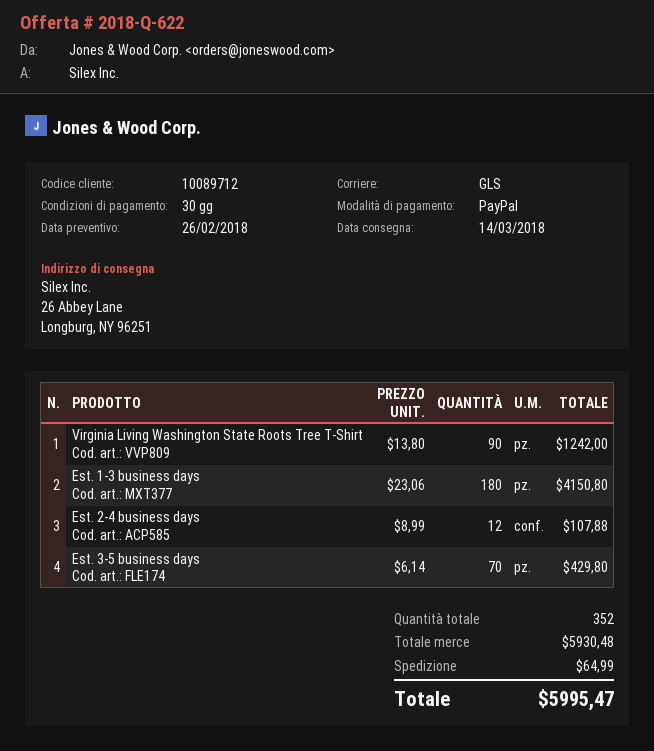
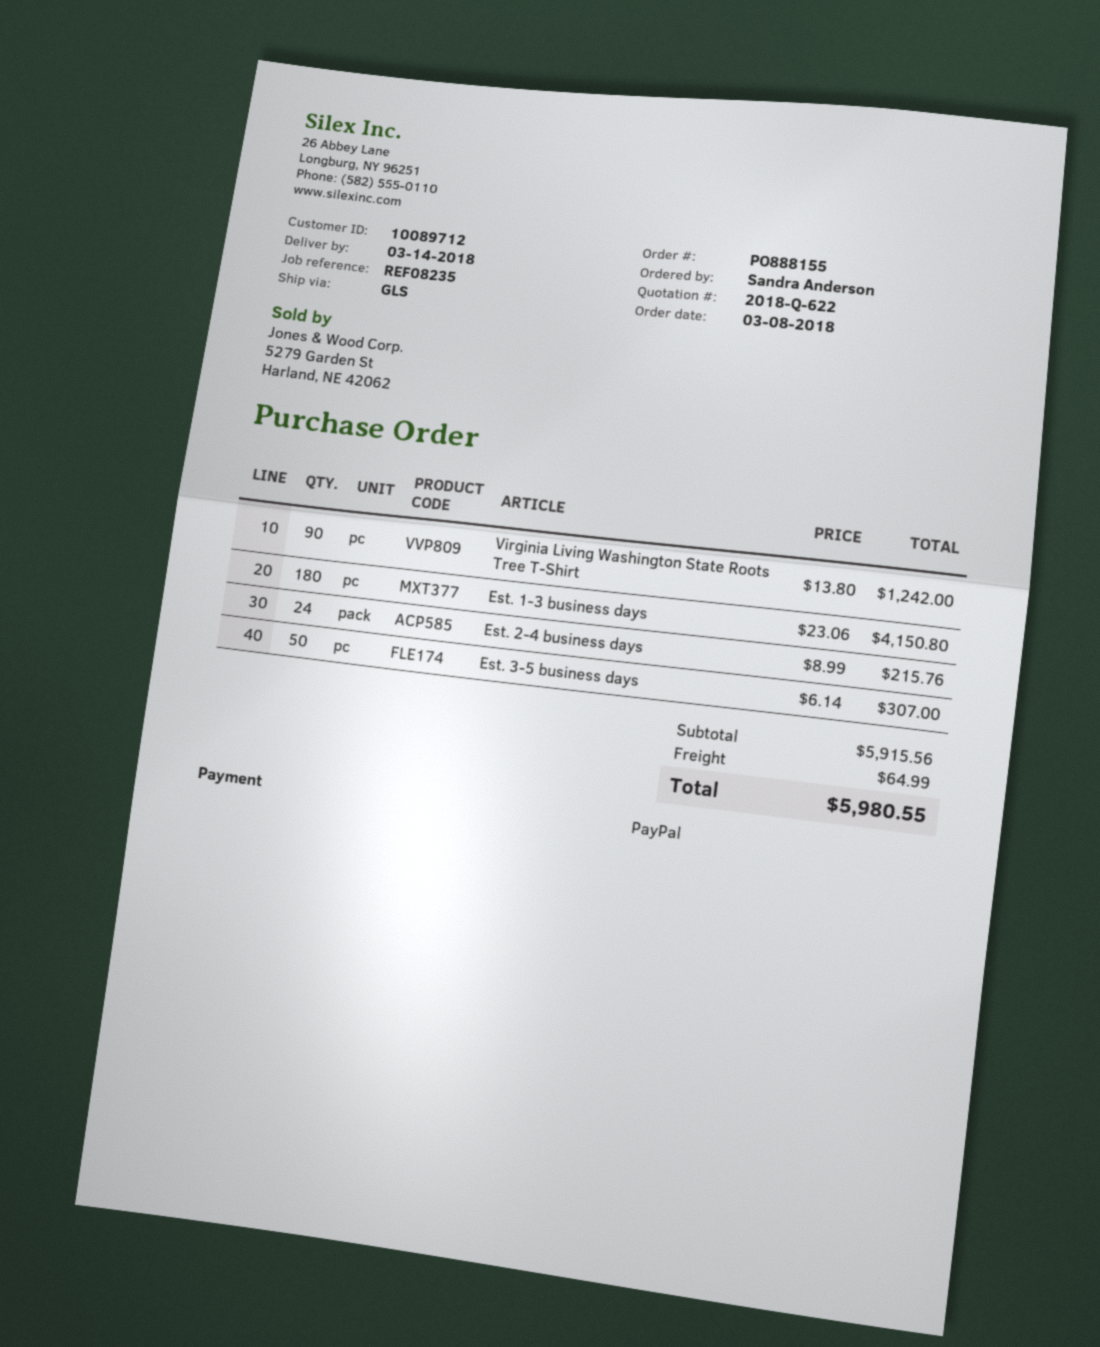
Est. 2-4 business days: 12 x 8.99 = 107.88 -> 24 x 8.99 = 215.76
Est. 3-5 business days: 70 x 6.14 = 429.80 -> 50 x 6.14 = 307.00
subtotal: 5930.48 -> 5915.56
total: 5995.47 -> 5980.55

